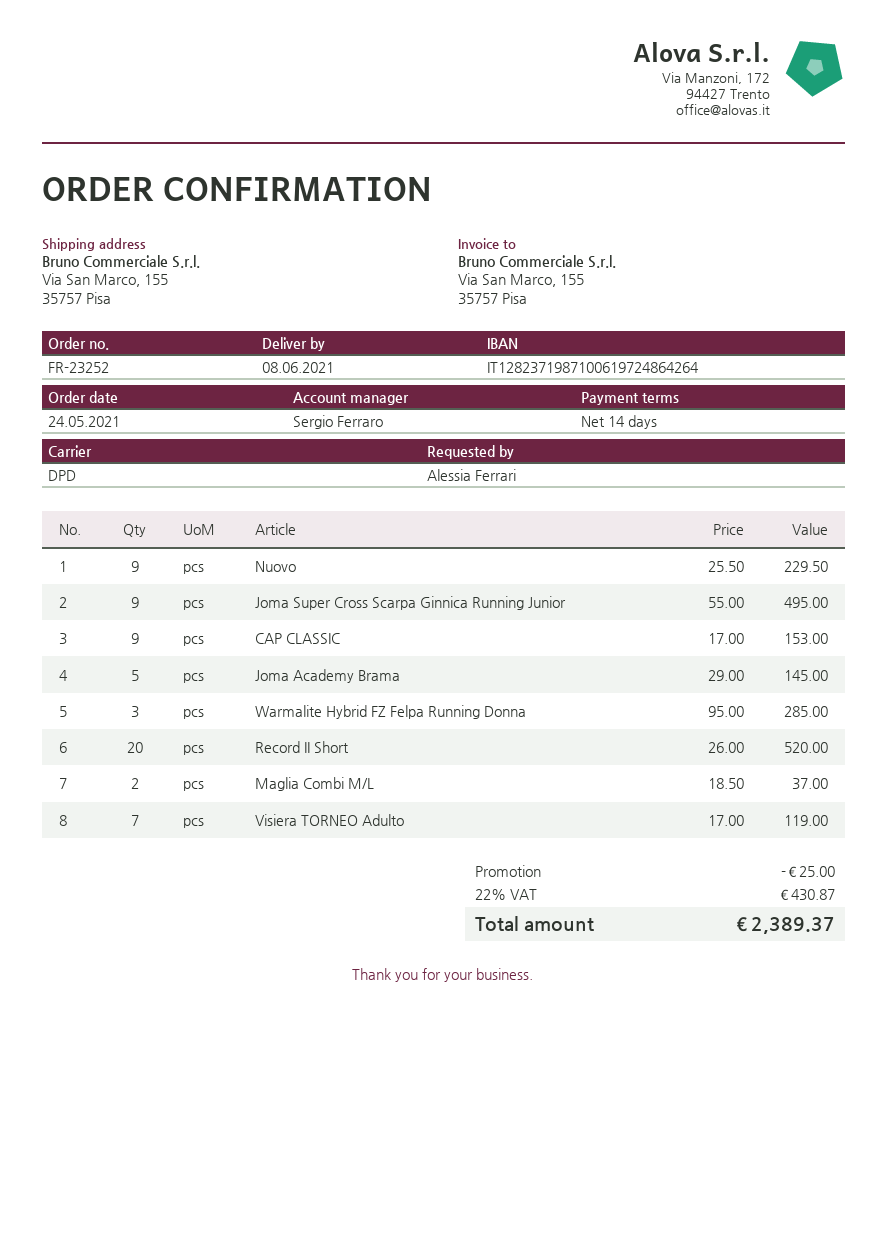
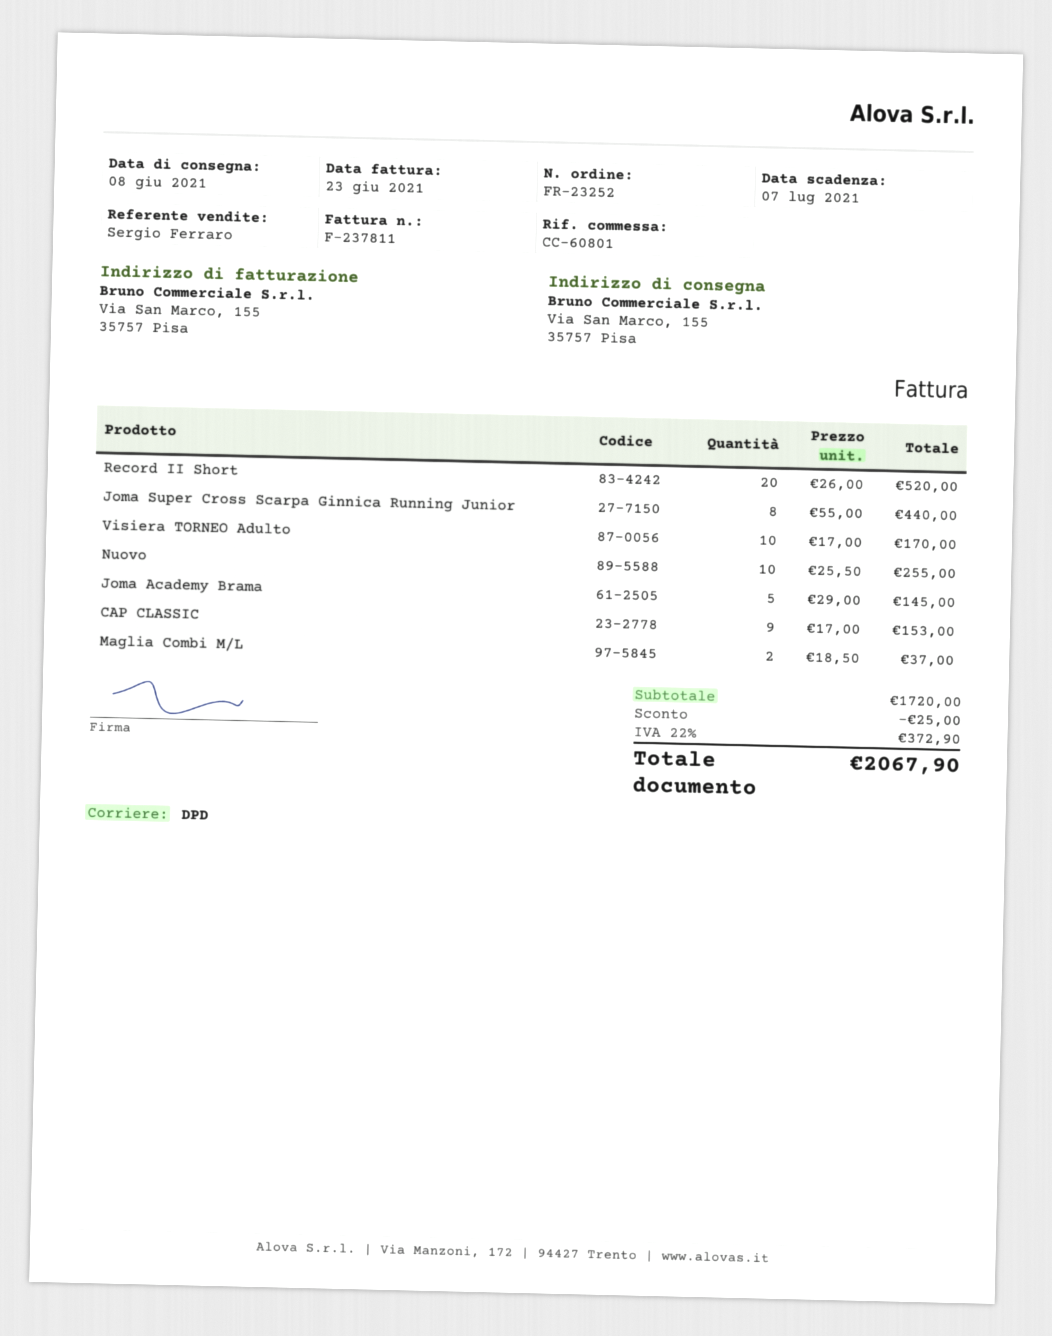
Nuovo: 9 x 25.50 = 229.50 -> 10 x 25.50 = 255.00
Joma Super Cross Scarpa Ginnica Running Junior: 9 x 55.00 = 495.00 -> 8 x 55.00 = 440.00
Warmalite Hybrid FZ Felpa Running Donna: 3 x 95.00 = 285.00 -> none
Visiera TORNEO Adulto: 7 x 17.00 = 119.00 -> 10 x 17.00 = 170.00
tax: 22% = 430.87 -> 22% = 372.90
total: 2389.37 -> 2067.90

